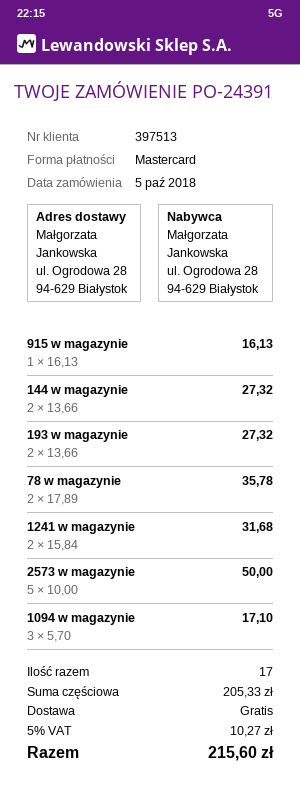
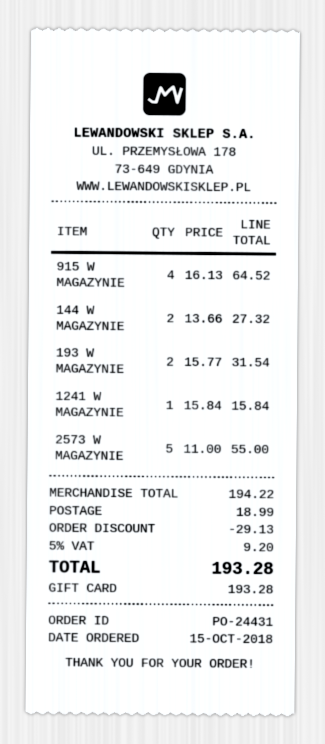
order number: PO-24391 -> PO-24431
order date: 2018-10-05 -> 2018-10-15
payment method: Mastercard -> gift card
915 w magazynie: 1 x 16.13 = 16.13 -> 4 x 16.13 = 64.52
193 w magazynie: 2 x 13.66 = 27.32 -> 2 x 15.77 = 31.54
78 w magazynie: 2 x 17.89 = 35.78 -> none
1241 w magazynie: 2 x 15.84 = 31.68 -> 1 x 15.84 = 15.84
2573 w magazynie: 5 x 10.00 = 50.00 -> 5 x 11.00 = 55.00
1094 w magazynie: 3 x 5.70 = 17.10 -> none
subtotal: 205.33 -> 194.22
discount: none -> 29.13
shipping: 0.00 -> 18.99
tax: 5% = 10.27 -> 5% = 9.20
total: 215.60 -> 193.28

